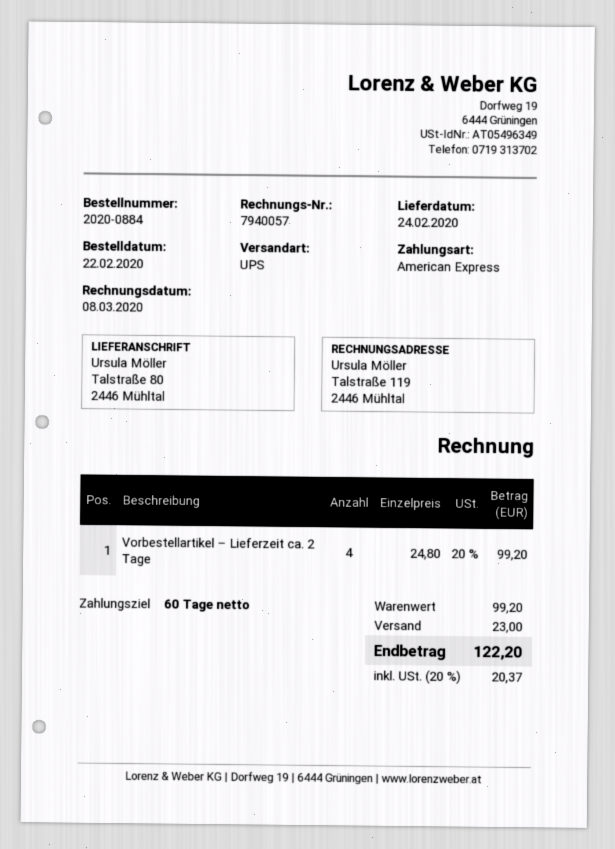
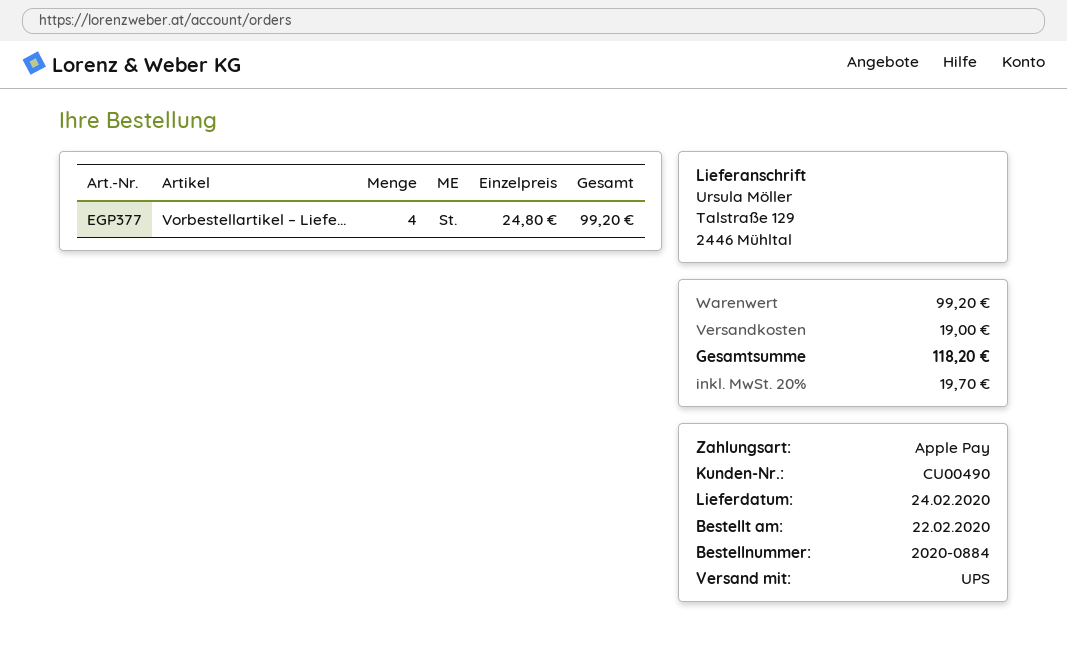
payment method: American Express -> Apple Pay
ship to: Talstraße 80, 2446 Mühltal -> Talstraße 129, 2446 Mühltal
shipping: 23.00 -> 19.00
tax: 20% = 20.37 -> 20% = 19.70
total: 122.20 -> 118.20

